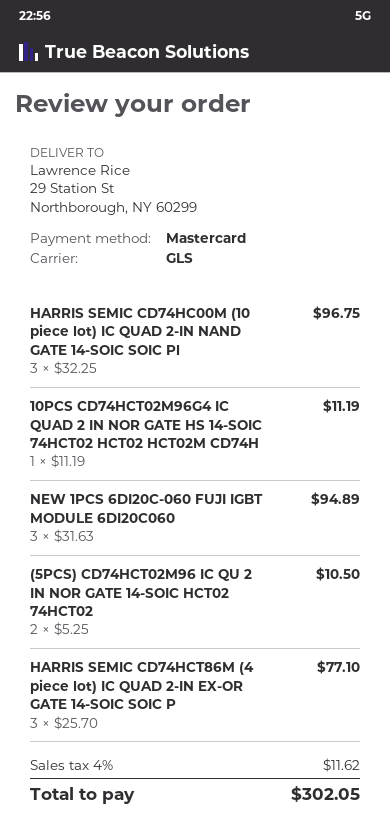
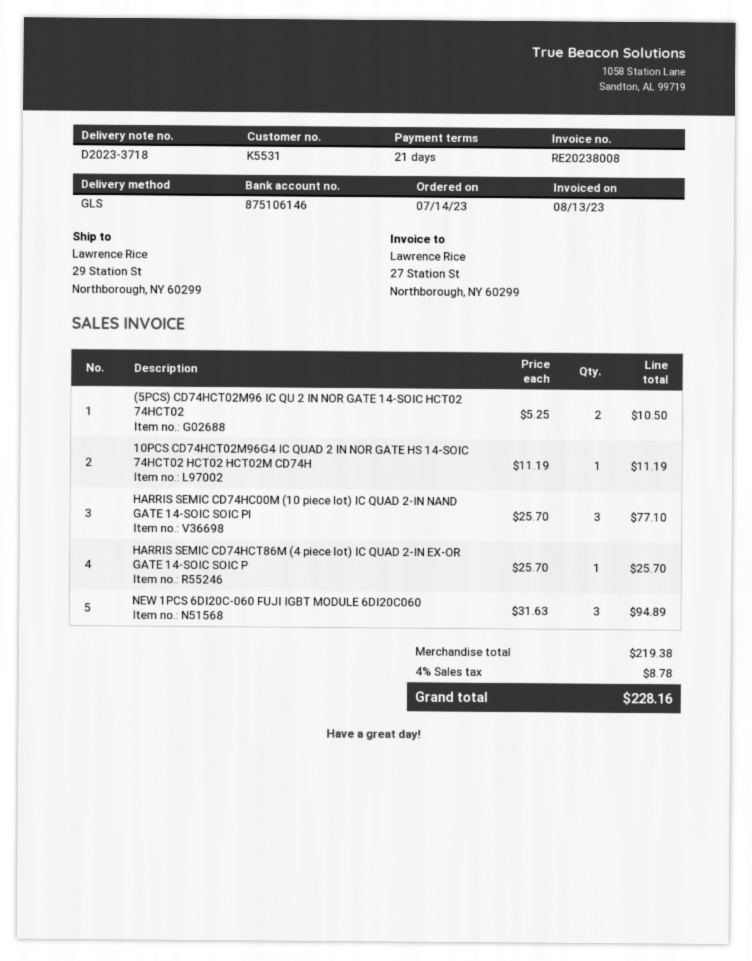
HARRIS SEMIC CD74HC00M (10 piece lot) IC QUAD 2-IN NAND GATE 14-SOIC SOIC Pl: 3 x 32.25 = 96.75 -> 3 x 25.70 = 77.10
HARRIS SEMIC CD74HCT86M (4 piece lot) IC QUAD 2-IN EX-OR GATE 14-SOIC SOIC P: 3 x 25.70 = 77.10 -> 1 x 25.70 = 25.70
tax: 4% = 11.62 -> 4% = 8.78
total: 302.05 -> 228.16

